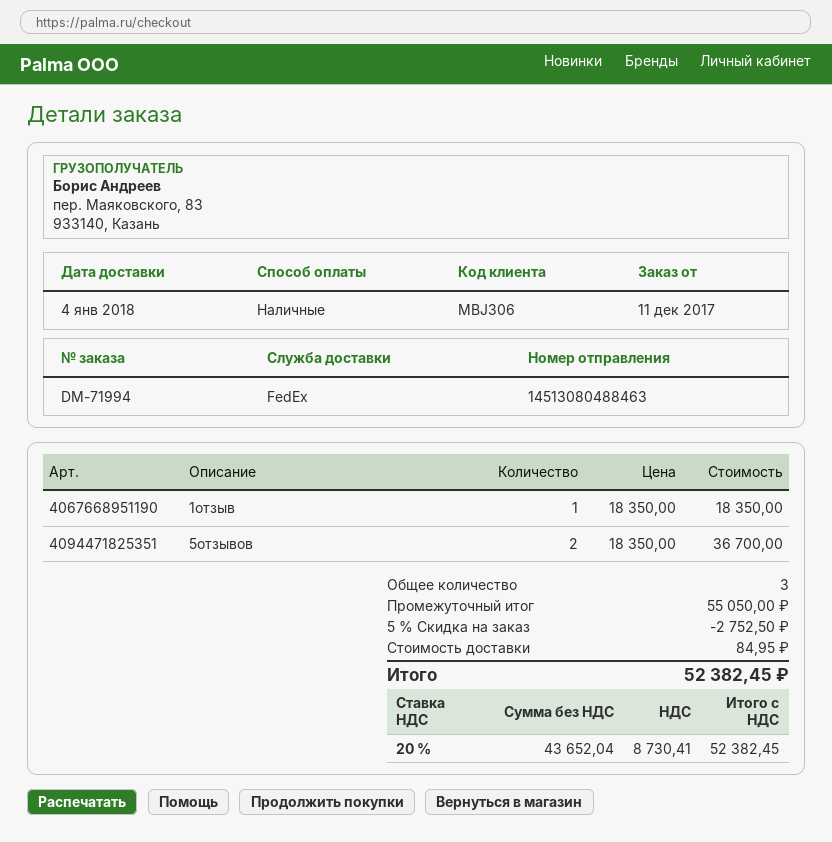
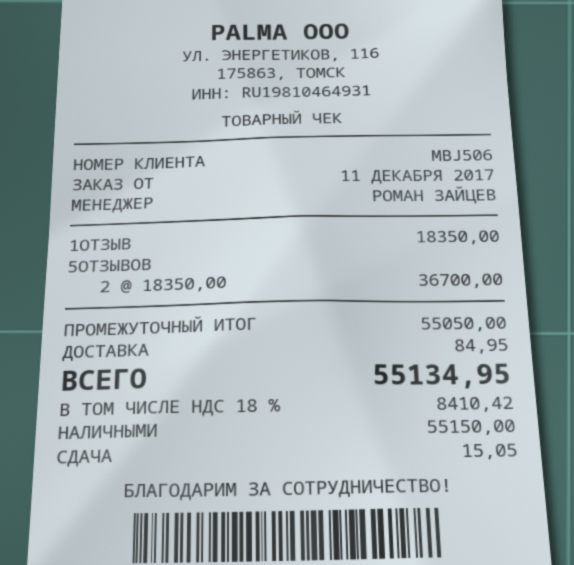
customer number: MBJ306 -> MBJ506
discount: 5% = 2752.50 -> none
tax: 20% = 8730.41 -> 18% = 8410.42
total: 52382.45 -> 55134.95

